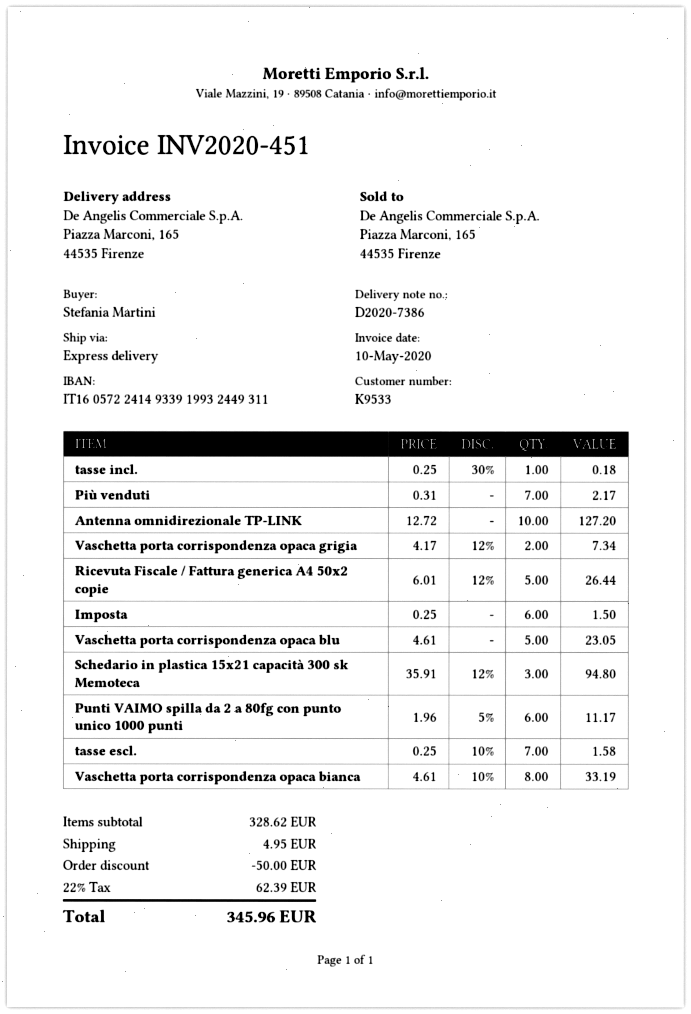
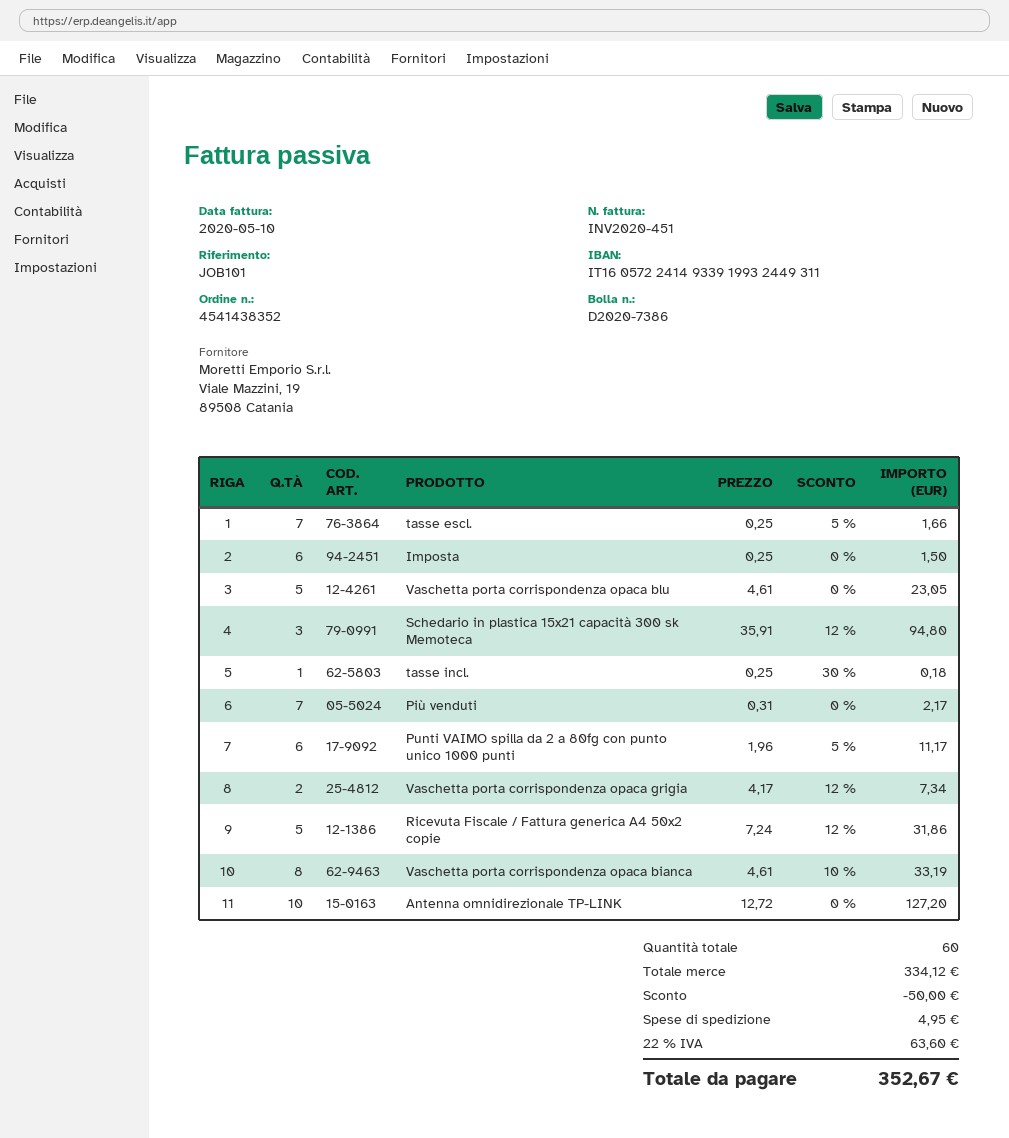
Ricevuta Fiscale / Fattura generica A4 50x2 copie: 5 x 6.01 - 12% = 26.44 -> 5 x 7.24 - 12% = 31.86
tasse escl.: 7 x 0.25 - 10% = 1.58 -> 7 x 0.25 - 5% = 1.66
subtotal: 328.62 -> 334.12
tax: 22% = 62.39 -> 22% = 63.60
total: 345.96 -> 352.67

